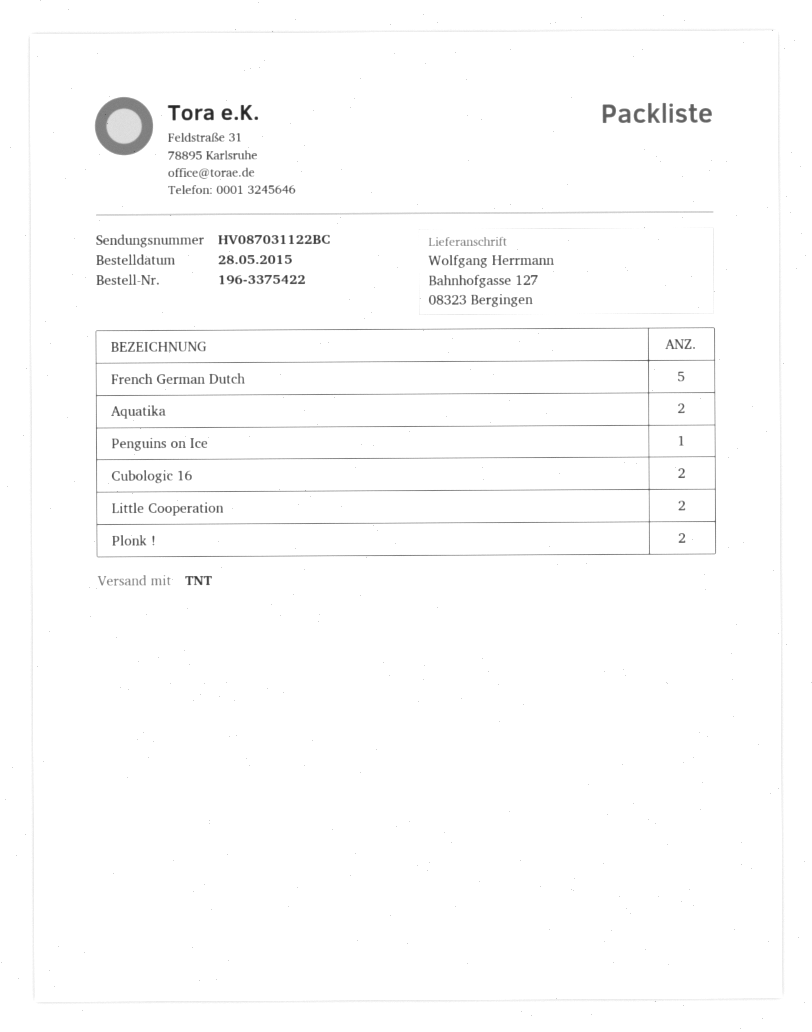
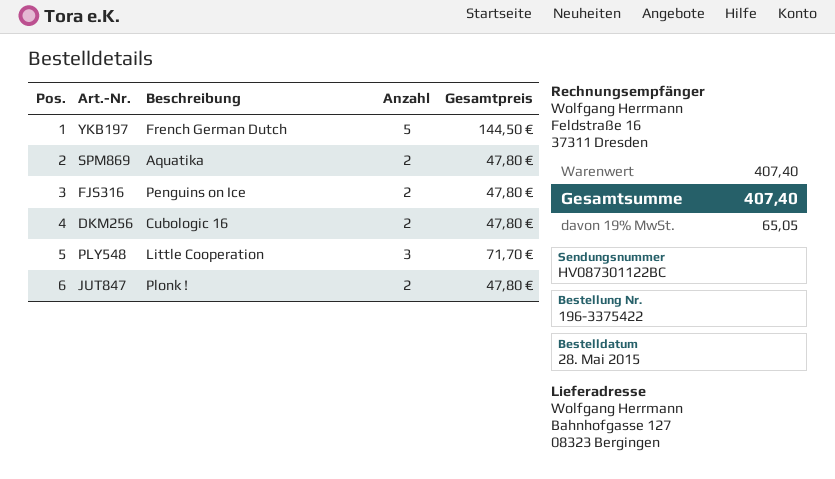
tracking number: HV087031122BC -> HV087301122BC
Penguins on Ice: 1 -> 2
Little Cooperation: 2 -> 3

